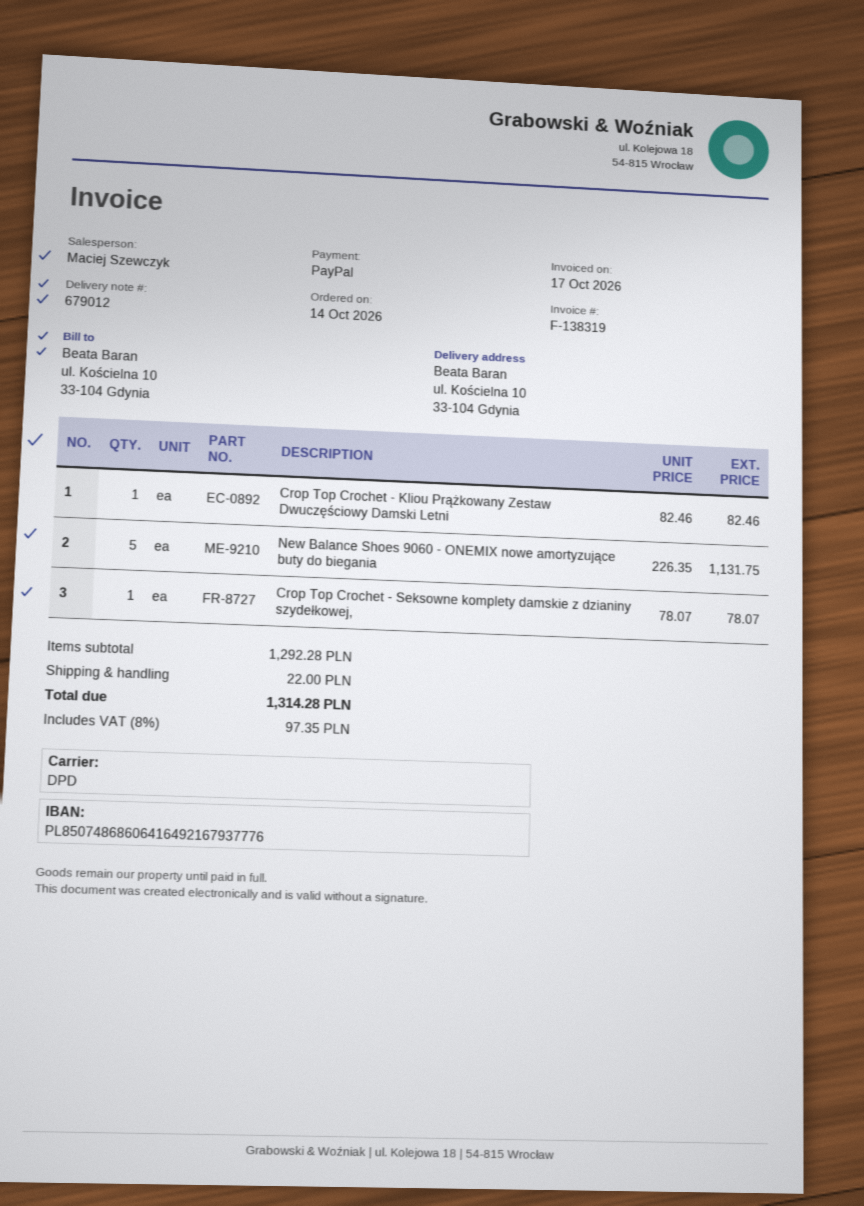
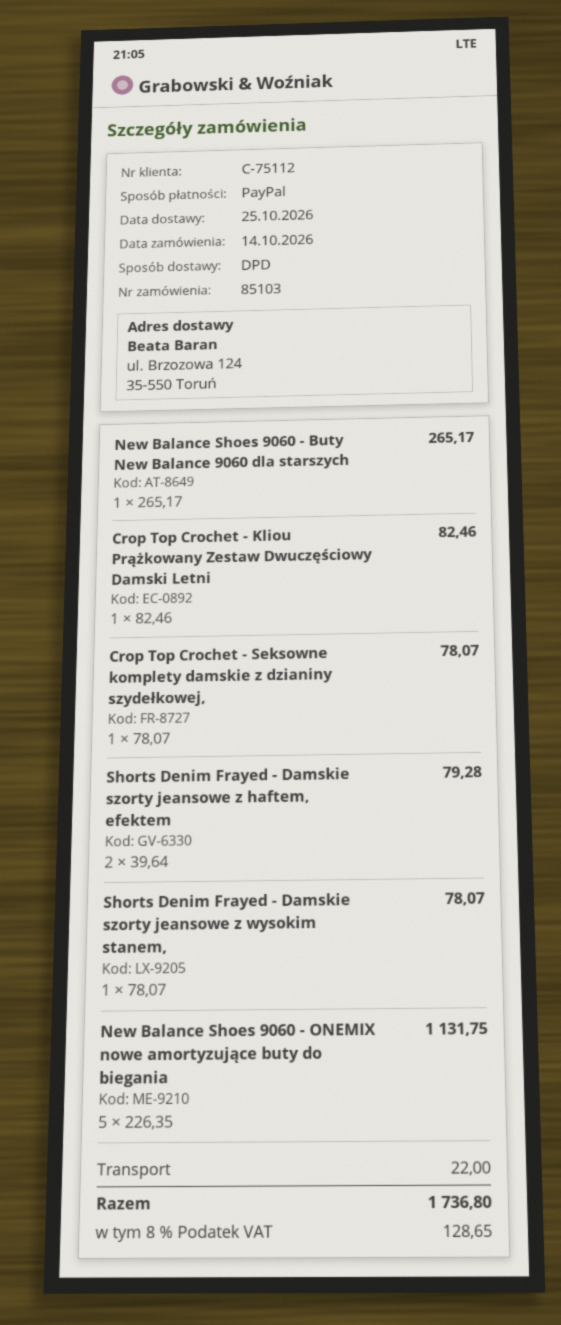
ship to: ul. Kościelna 10, 33-104 Gdynia -> ul. Brzozowa 124, 35-550 Toruń
New Balance Shoes 9060 - Buty New Balance 9060 dla starszych: none -> 1 x 265.17 = 265.17
Shorts Denim Frayed - Damskie szorty jeansowe z haftem, efektem: none -> 2 x 39.64 = 79.28
Shorts Denim Frayed - Damskie szorty jeansowe z wysokim stanem,: none -> 1 x 78.07 = 78.07
tax: 8% = 97.35 -> 8% = 128.65
total: 1314.28 -> 1736.80

